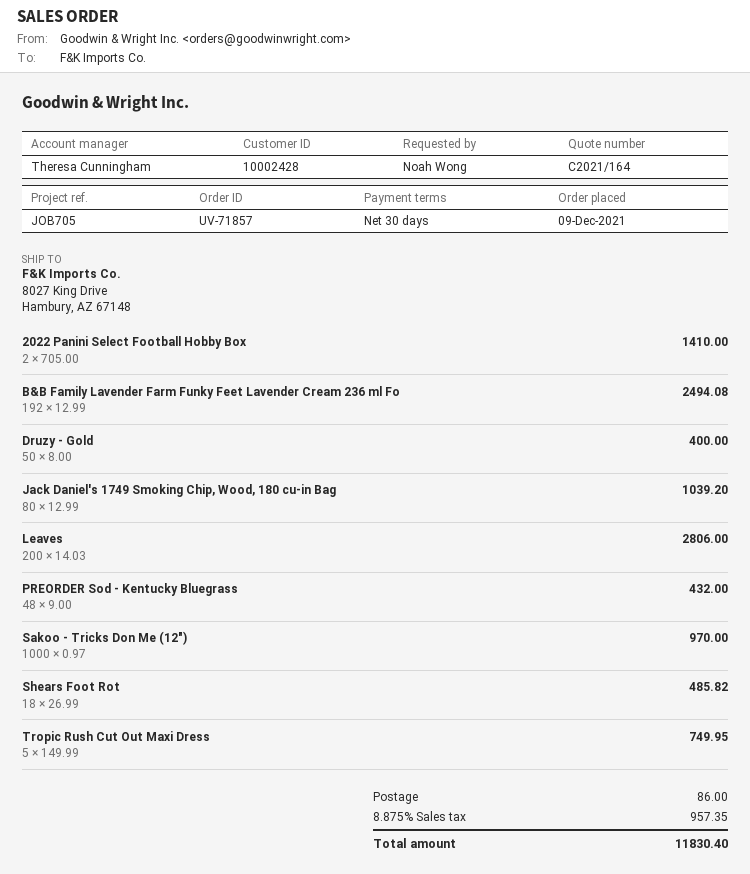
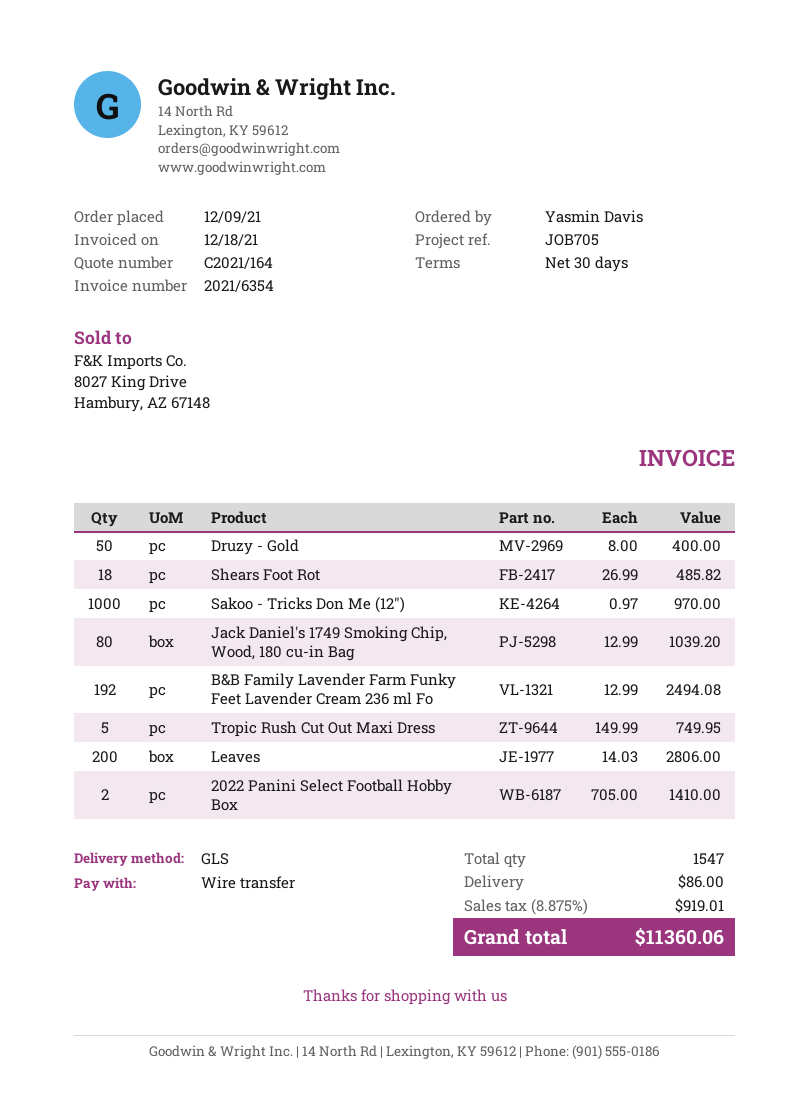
ordered by: Noah Wong -> Yasmin Davis
PREORDER Sod - Kentucky Bluegrass: 48 x 9.00 = 432.00 -> none
tax: 8.875% = 957.35 -> 8.875% = 919.01
total: 11830.40 -> 11360.06

